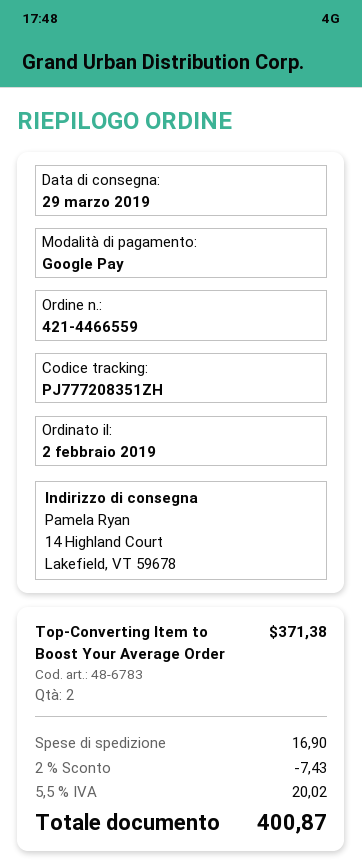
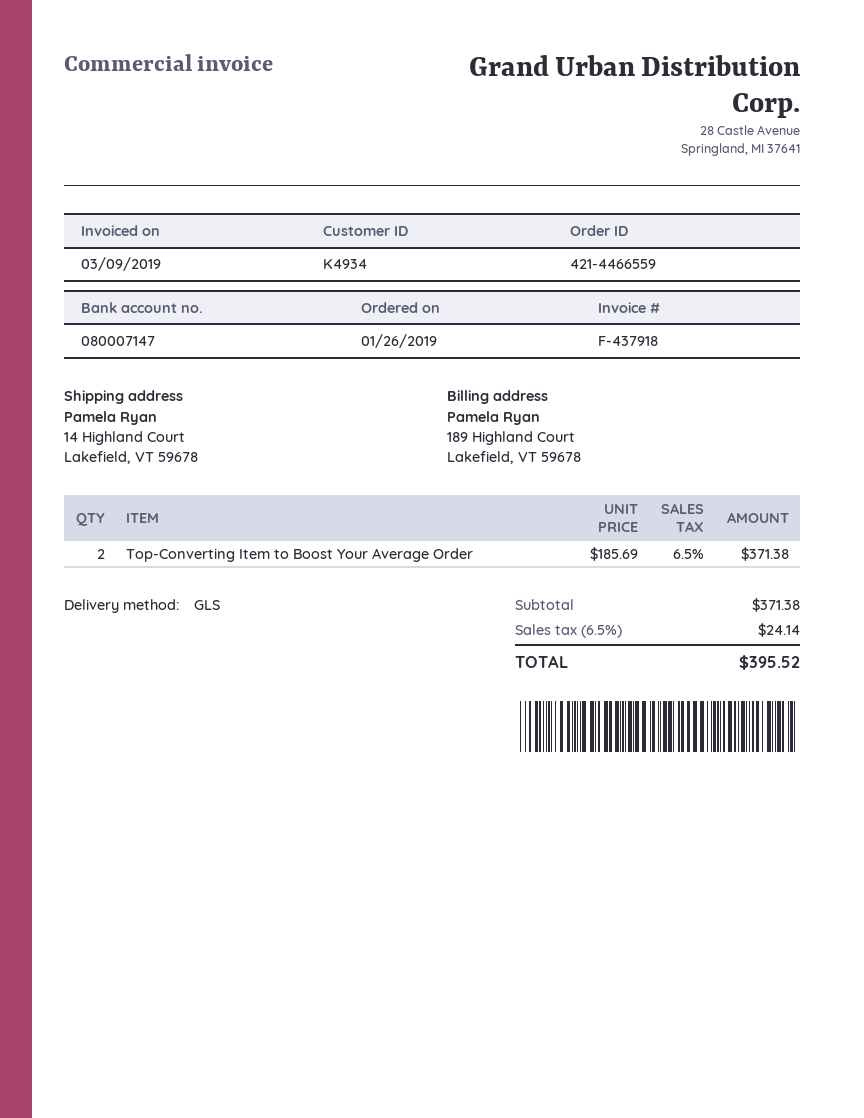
order date: 2019-02-02 -> 2019-01-26
discount: 2% = 7.43 -> none
shipping: 16.90 -> none
tax: 5.5% = 20.02 -> 6.5% = 24.14
total: 400.87 -> 395.52

